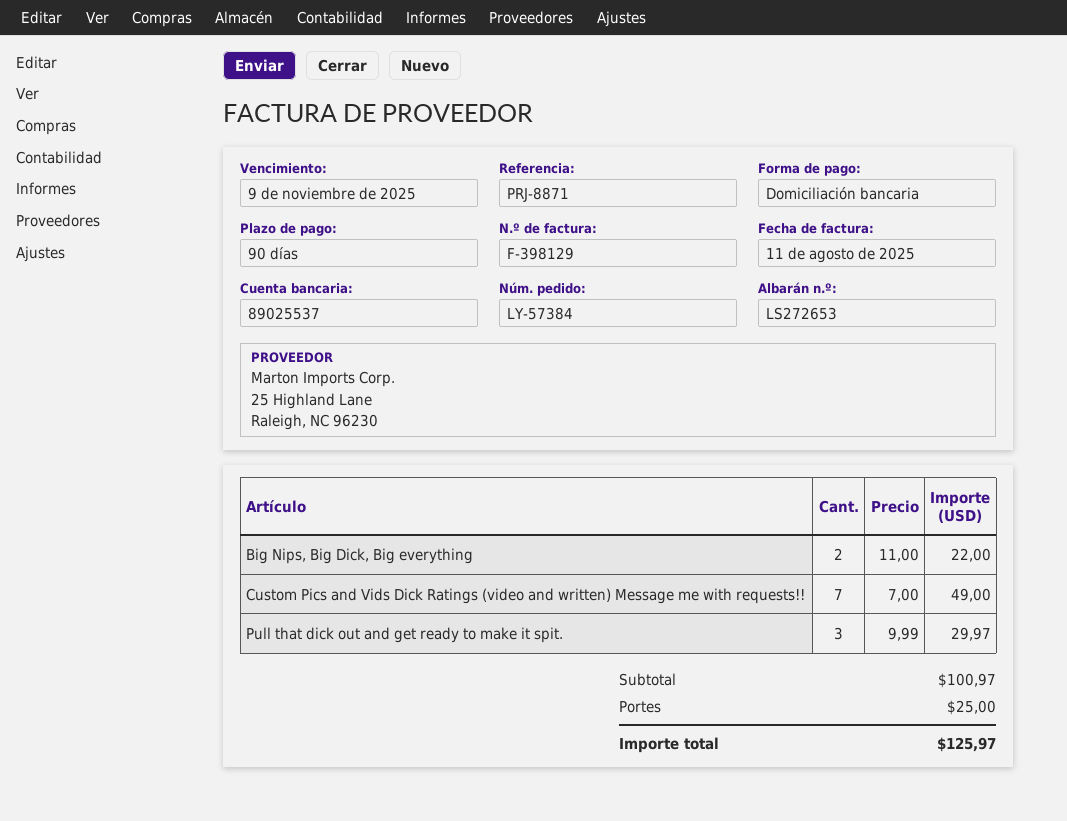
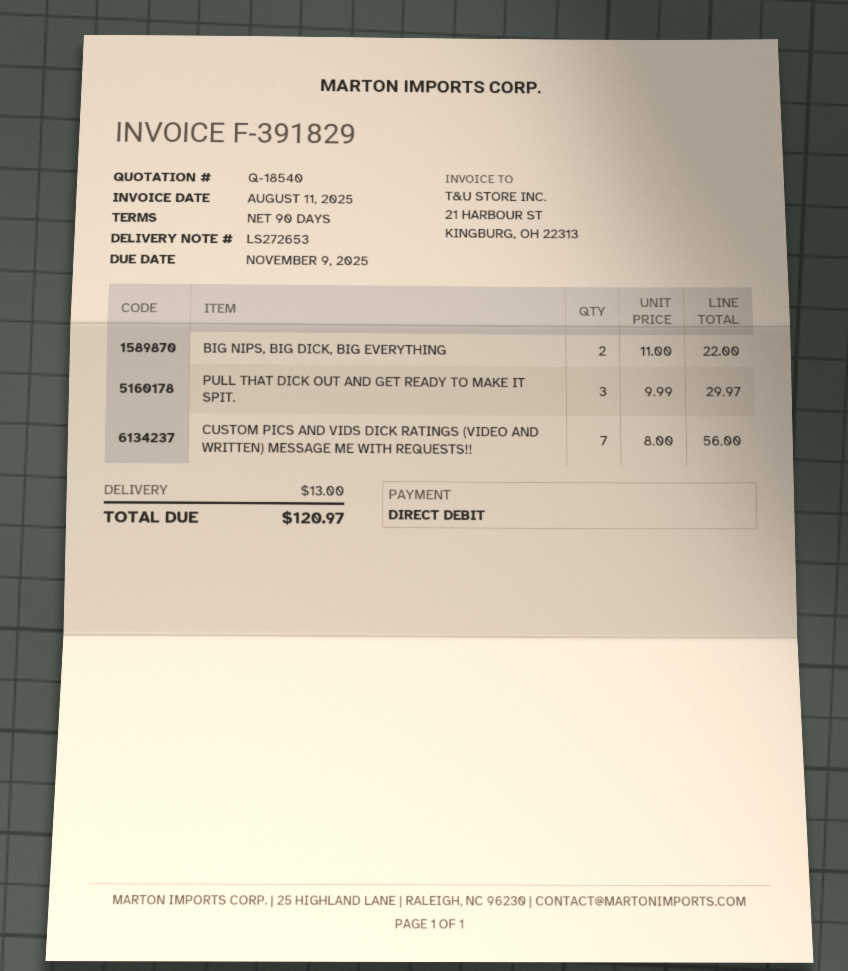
invoice number: F-398129 -> F-391829
Custom Pics and Vids Dick Ratings (video and written) Message me with requests!!: 7 x 7.00 = 49.00 -> 7 x 8.00 = 56.00
shipping: 25.00 -> 13.00
total: 125.97 -> 120.97

